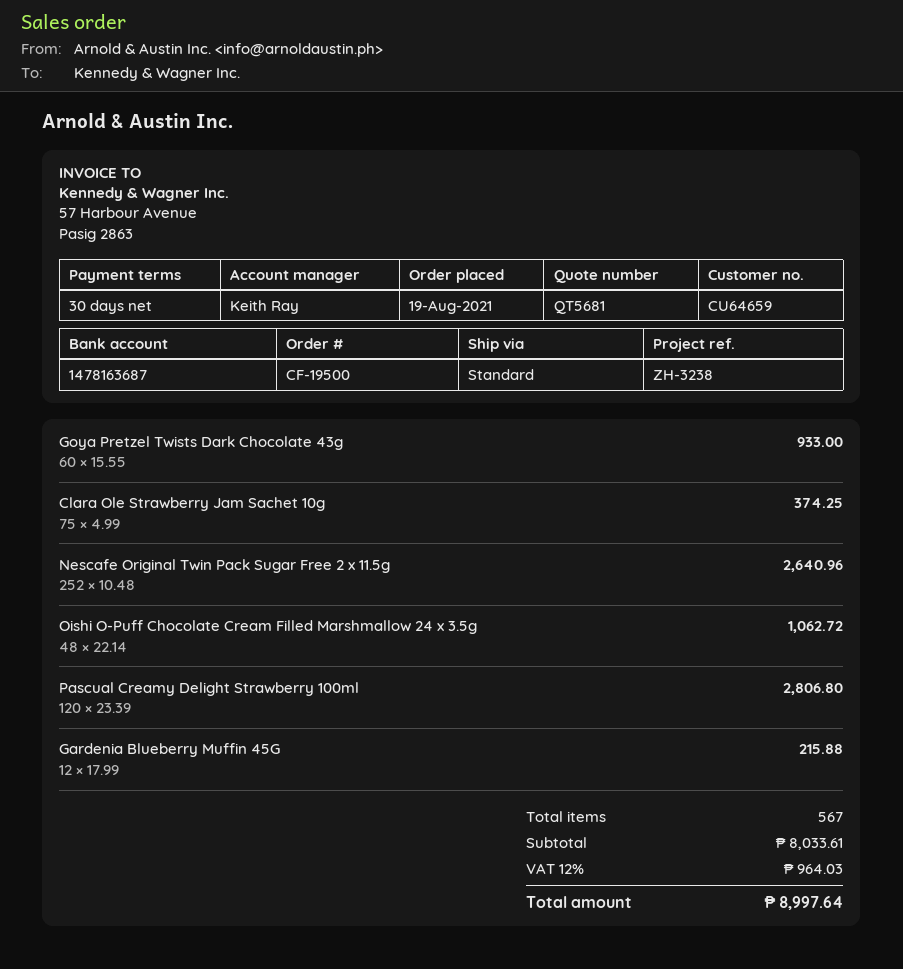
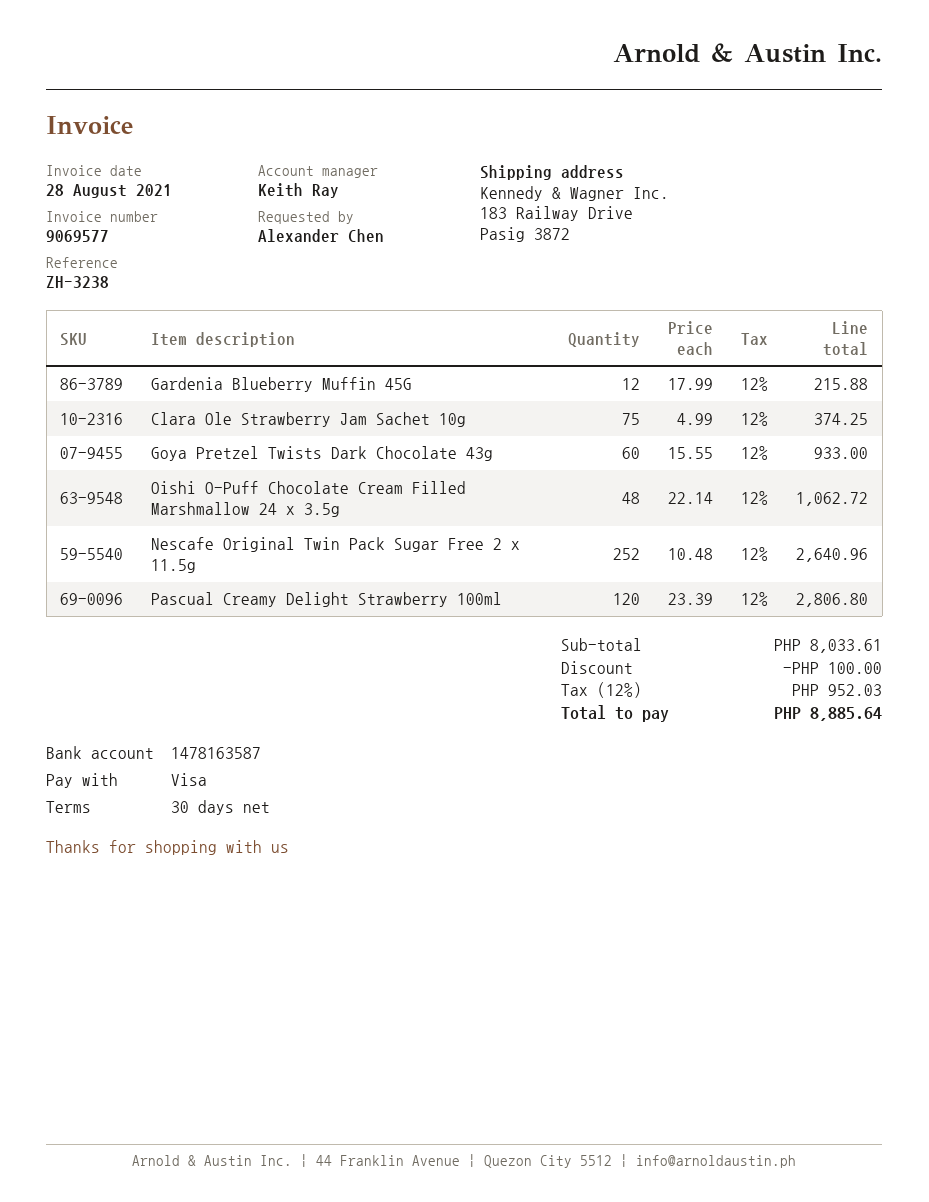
bank account: 1478163687 -> 1478163587
discount: none -> 100.00
tax: 12% = 964.03 -> 12% = 952.03
total: 8997.64 -> 8885.64

